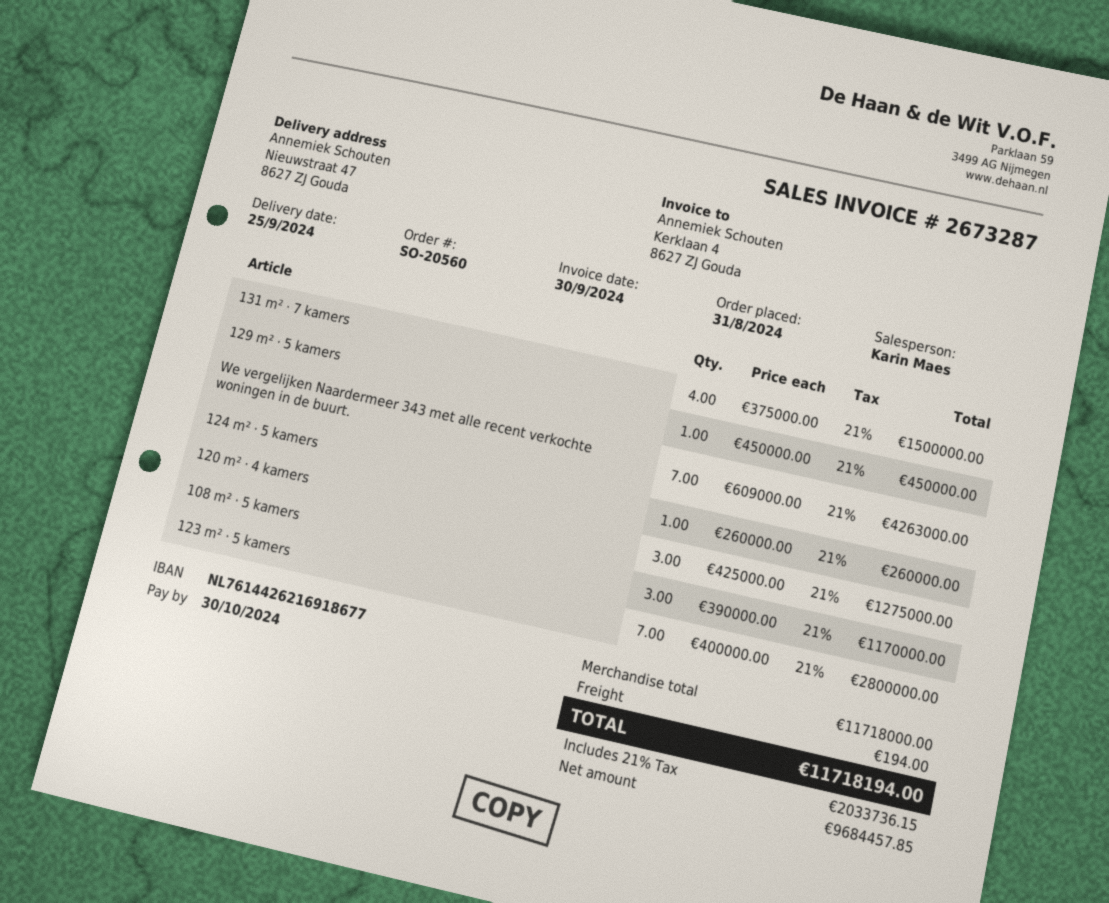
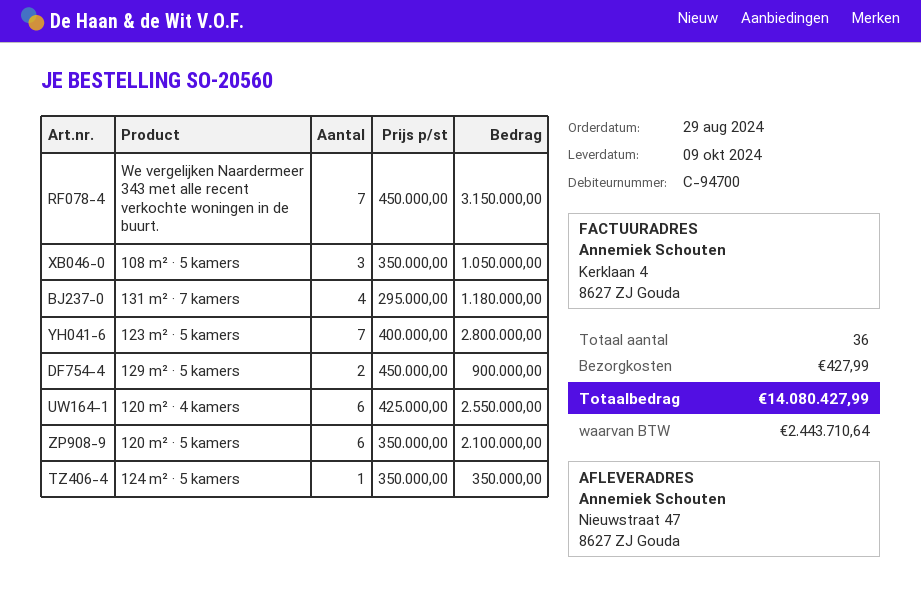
order date: 2024-08-31 -> 2024-08-29
delivery date: 2024-09-25 -> 2024-10-09
131 m² · 7 kamers: 4 x 375000.00 = 1500000.00 -> 4 x 295000.00 = 1180000.00
129 m² · 5 kamers: 1 x 450000.00 = 450000.00 -> 2 x 450000.00 = 900000.00
We vergelijken Naardermeer 343 met alle recent verkochte woningen in de buurt.: 7 x 609000.00 = 4263000.00 -> 7 x 450000.00 = 3150000.00
124 m² · 5 kamers: 1 x 260000.00 = 260000.00 -> 1 x 350000.00 = 350000.00
120 m² · 4 kamers: 3 x 425000.00 = 1275000.00 -> 6 x 425000.00 = 2550000.00
108 m² · 5 kamers: 3 x 390000.00 = 1170000.00 -> 3 x 350000.00 = 1050000.00
120 m² · 5 kamers: none -> 6 x 350000.00 = 2100000.00
shipping: 194.00 -> 427.99
tax: 2033736.15 -> 2443710.64
total: 11718194.00 -> 14080427.99

